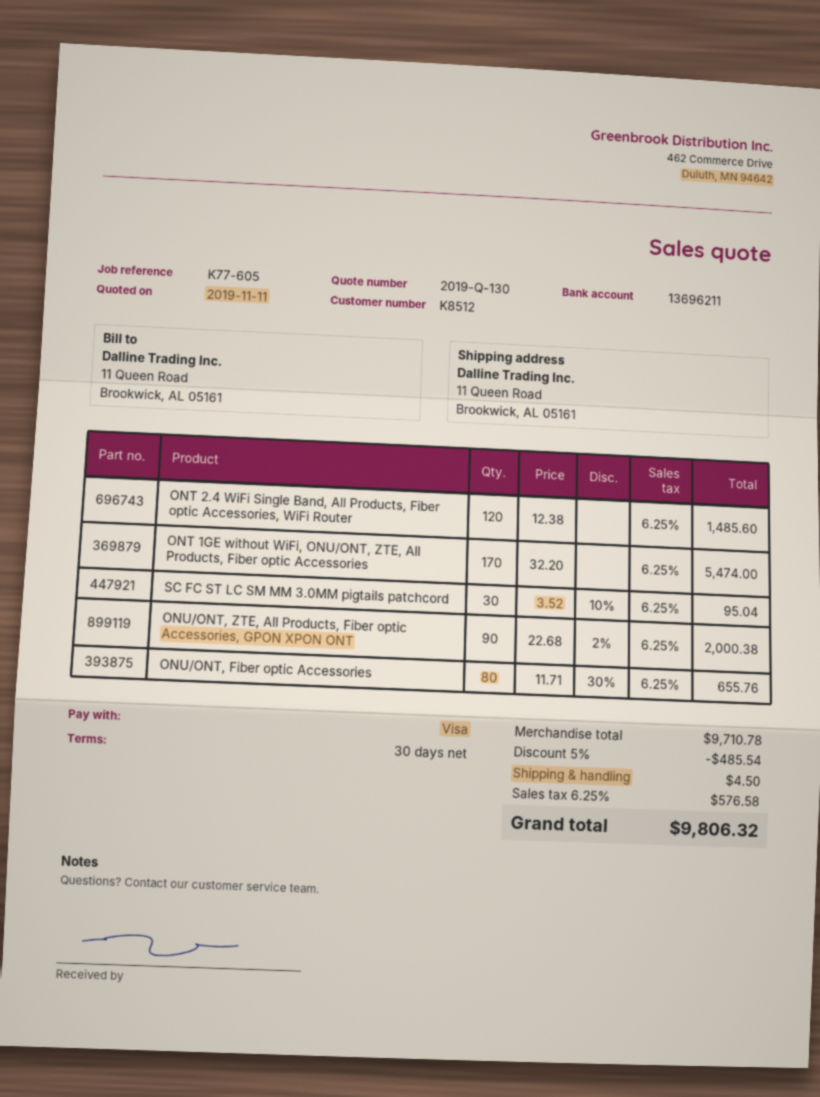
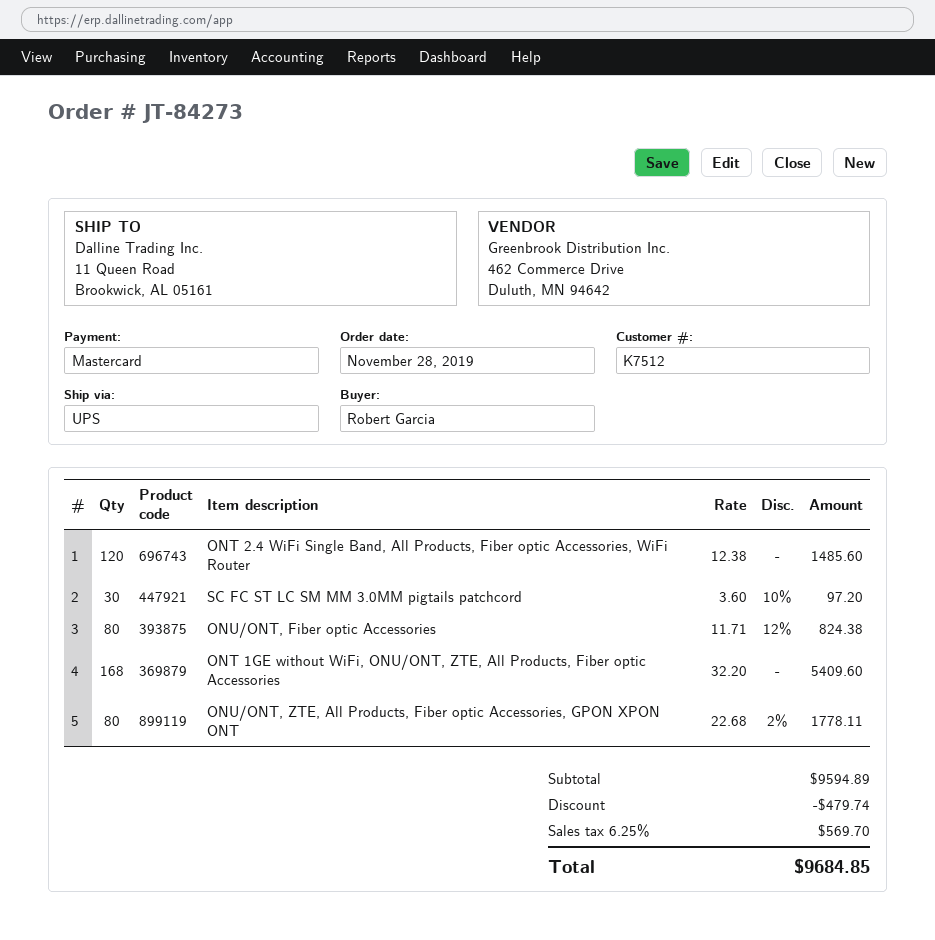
customer number: K8512 -> K7512
payment method: Visa -> Mastercard
ONT 1GE without WiFi, ONU/ONT, ZTE, All Products, Fiber optic Accessories: 170 x 32.20 = 5474.00 -> 168 x 32.20 = 5409.60
SC FC ST LC SM MM 3.0MM pigtails patchcord: 30 x 3.52 - 10% = 95.04 -> 30 x 3.60 - 10% = 97.20
ONU/ONT, ZTE, All Products, Fiber optic Accessories, GPON XPON ONT: 90 x 22.68 - 2% = 2000.38 -> 80 x 22.68 - 2% = 1778.11
ONU/ONT, Fiber optic Accessories: 80 x 11.71 - 30% = 655.76 -> 80 x 11.71 - 12% = 824.38
subtotal: 9710.78 -> 9594.89
discount: 485.54 -> 479.74
shipping: 4.50 -> none
tax: 6.25% = 576.58 -> 6.25% = 569.70
total: 9806.32 -> 9684.85

